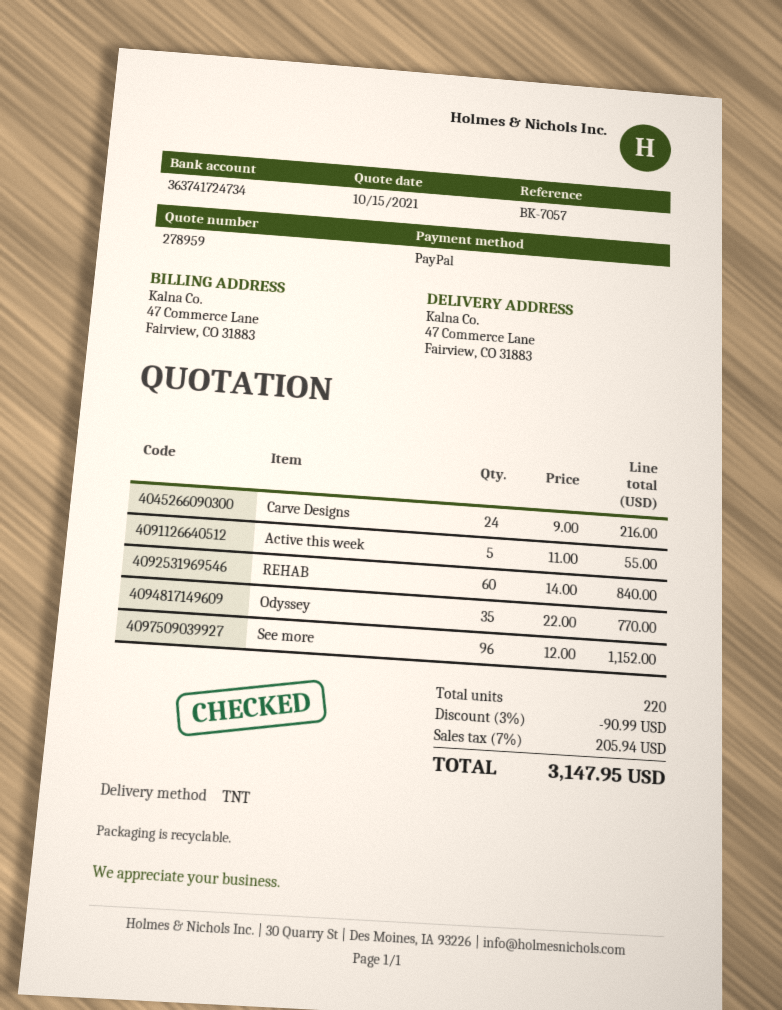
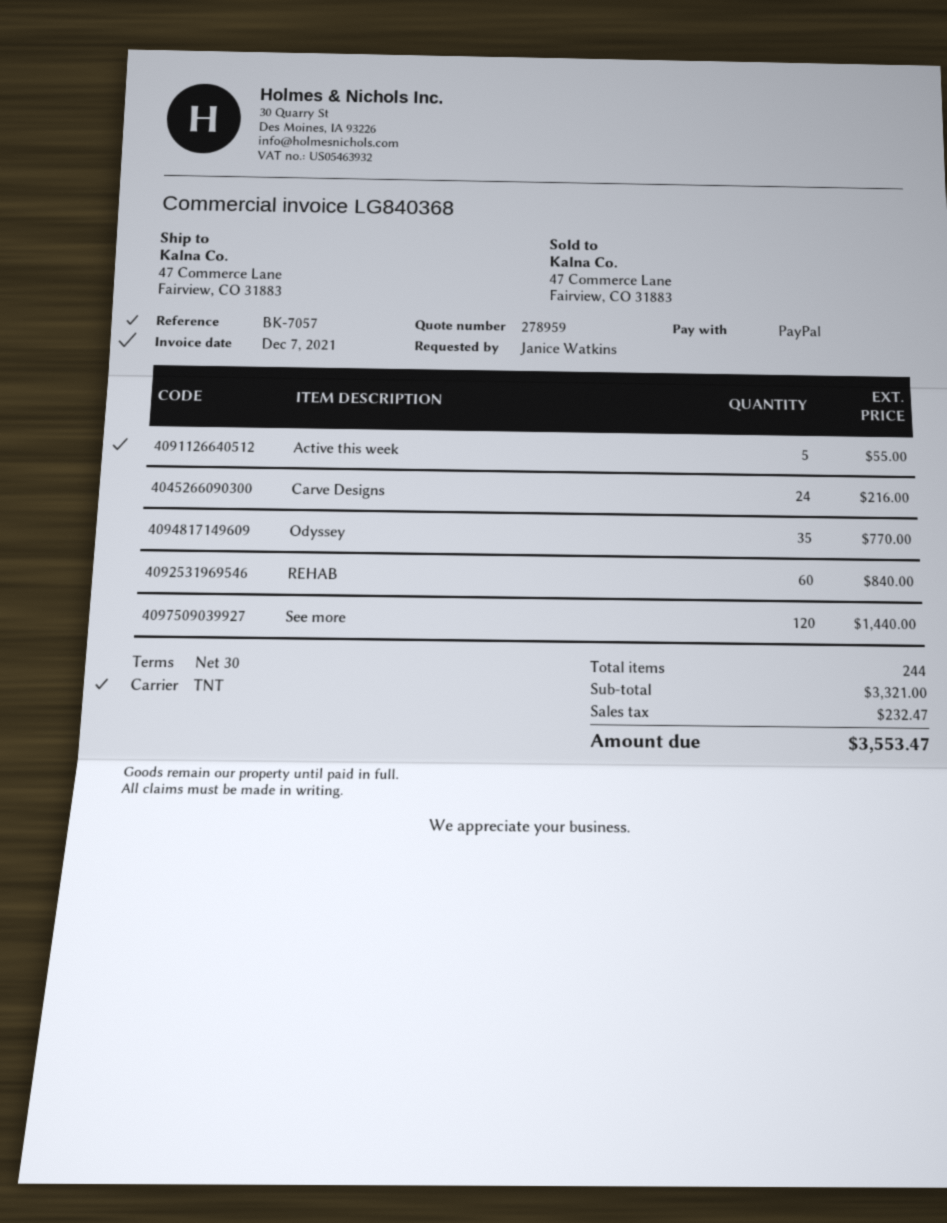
See more: 96 for 1152.00 -> 120 for 1440.00
total quantity: 220 -> 244
discount: 3% = 90.99 -> none
tax: 205.94 -> 232.47
total: 3147.95 -> 3553.47

